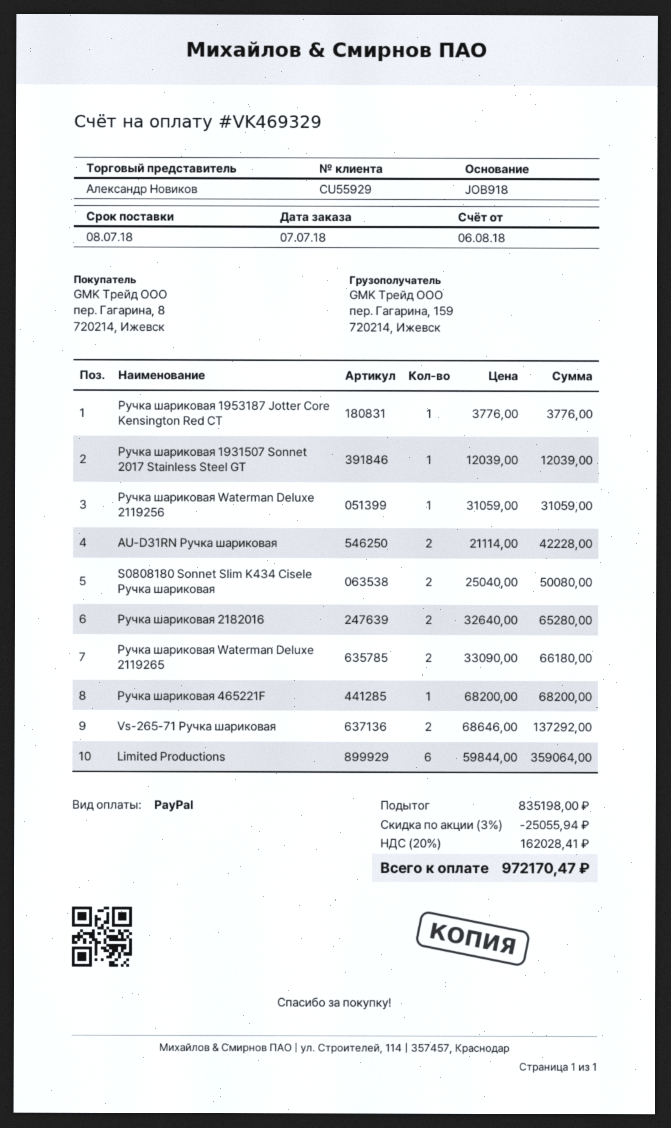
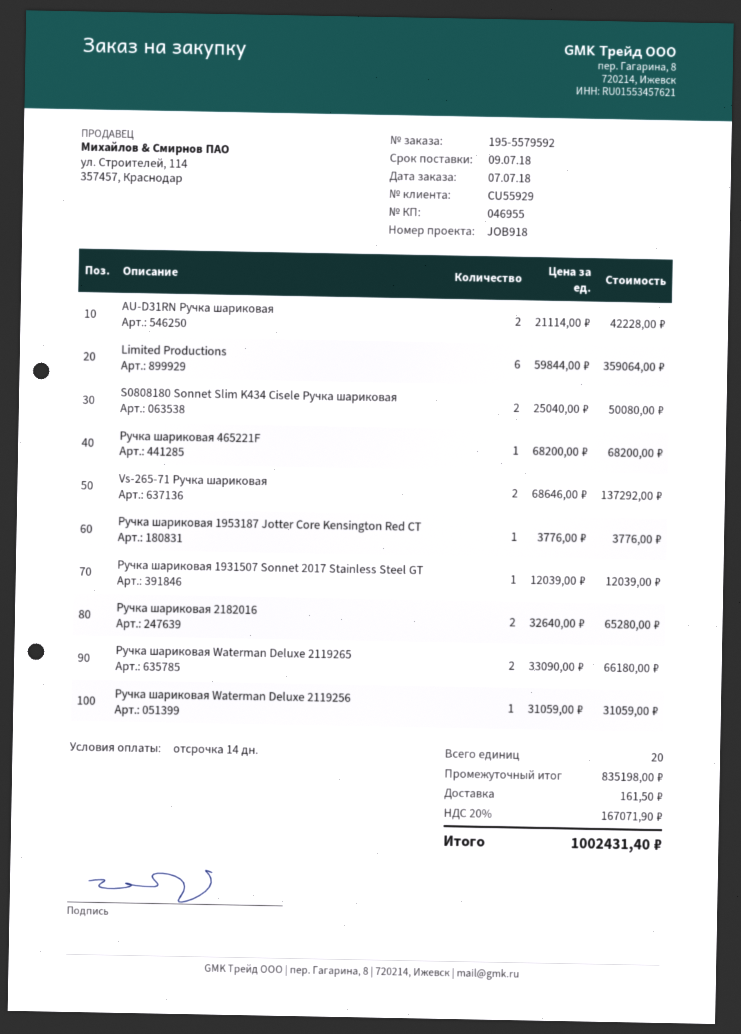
delivery date: 2018-07-08 -> 2018-07-09
discount: 3% = 25055.94 -> none
shipping: none -> 161.50
tax: 20% = 162028.41 -> 20% = 167071.90
total: 972170.47 -> 1002431.40

